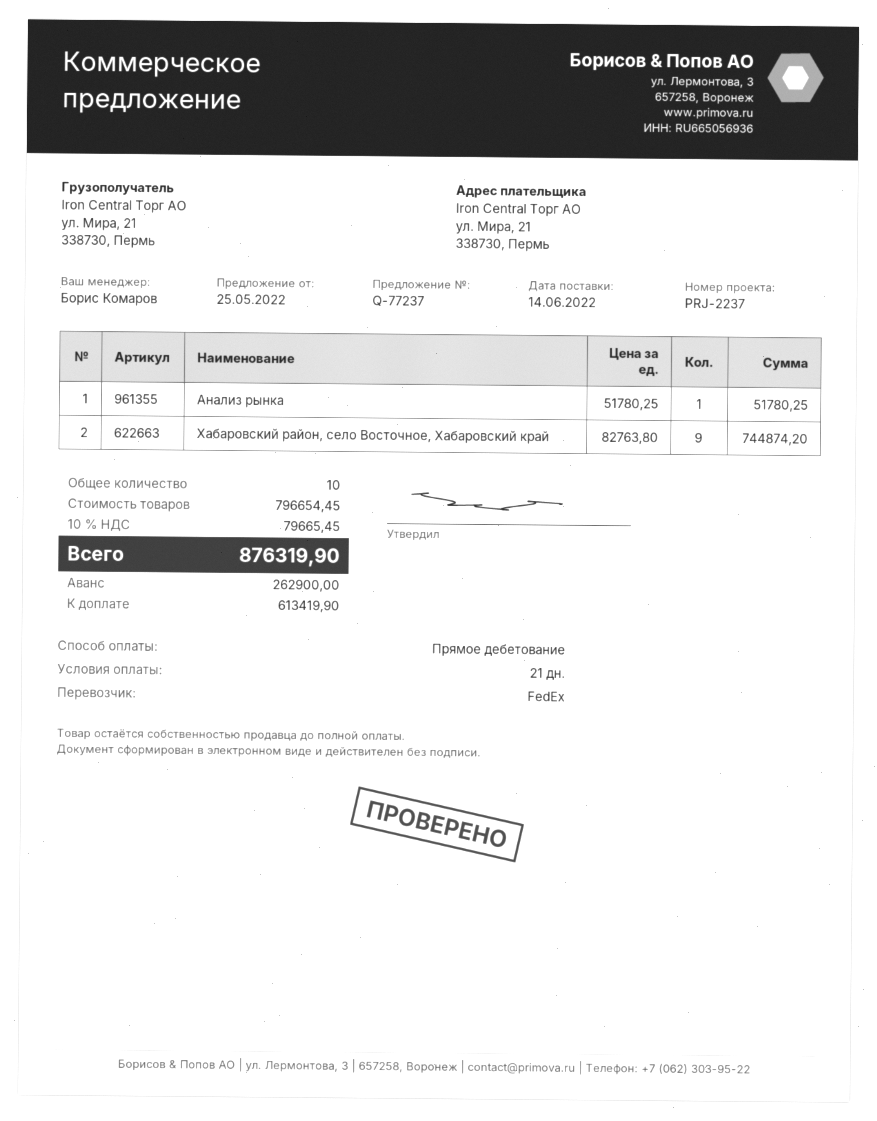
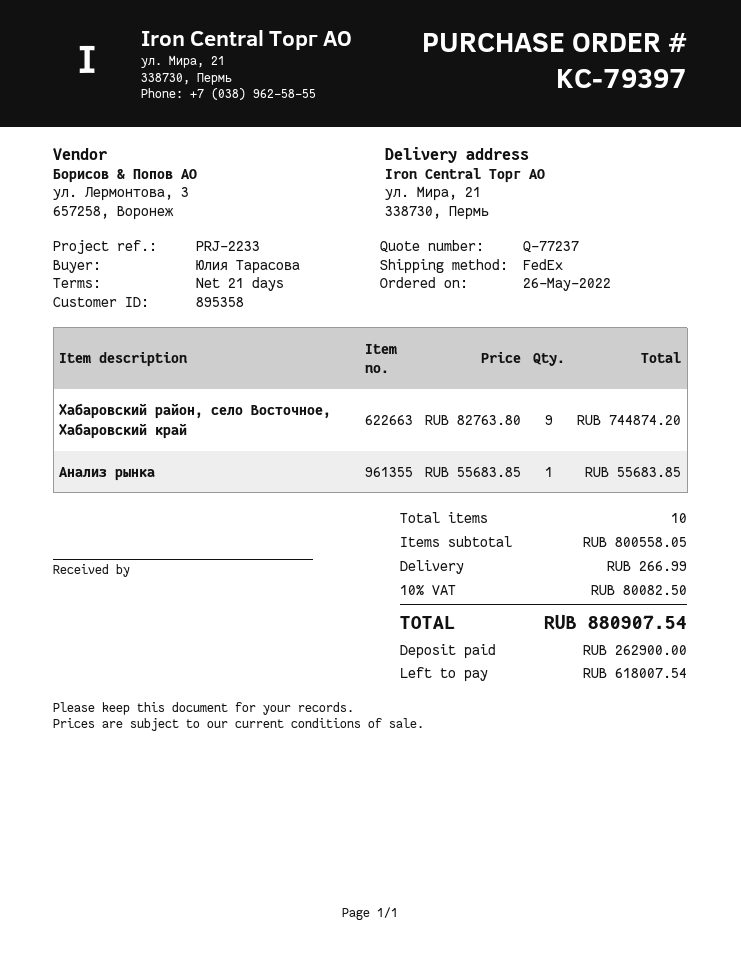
reference: PRJ-2237 -> PRJ-2233
Анализ рынка: 1 x 51780.25 = 51780.25 -> 1 x 55683.85 = 55683.85
subtotal: 796654.45 -> 800558.05
shipping: none -> 266.99
tax: 10% = 79665.45 -> 10% = 80082.50
total: 876319.90 -> 880907.54
balance: 613419.90 -> 618007.54

